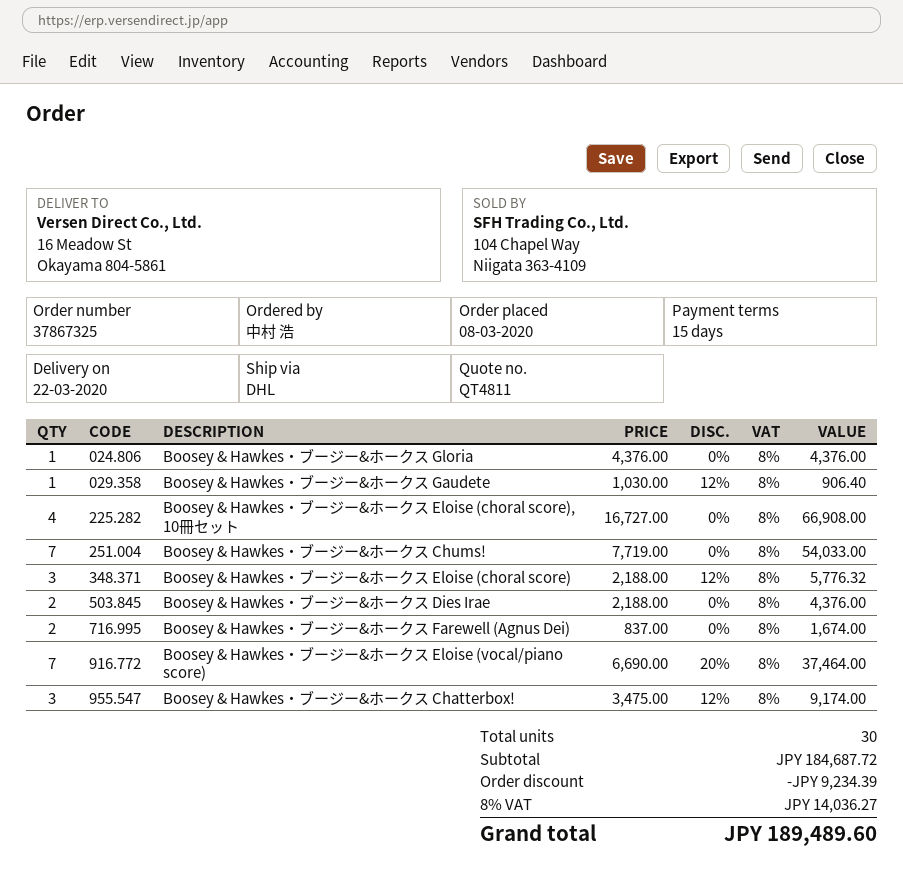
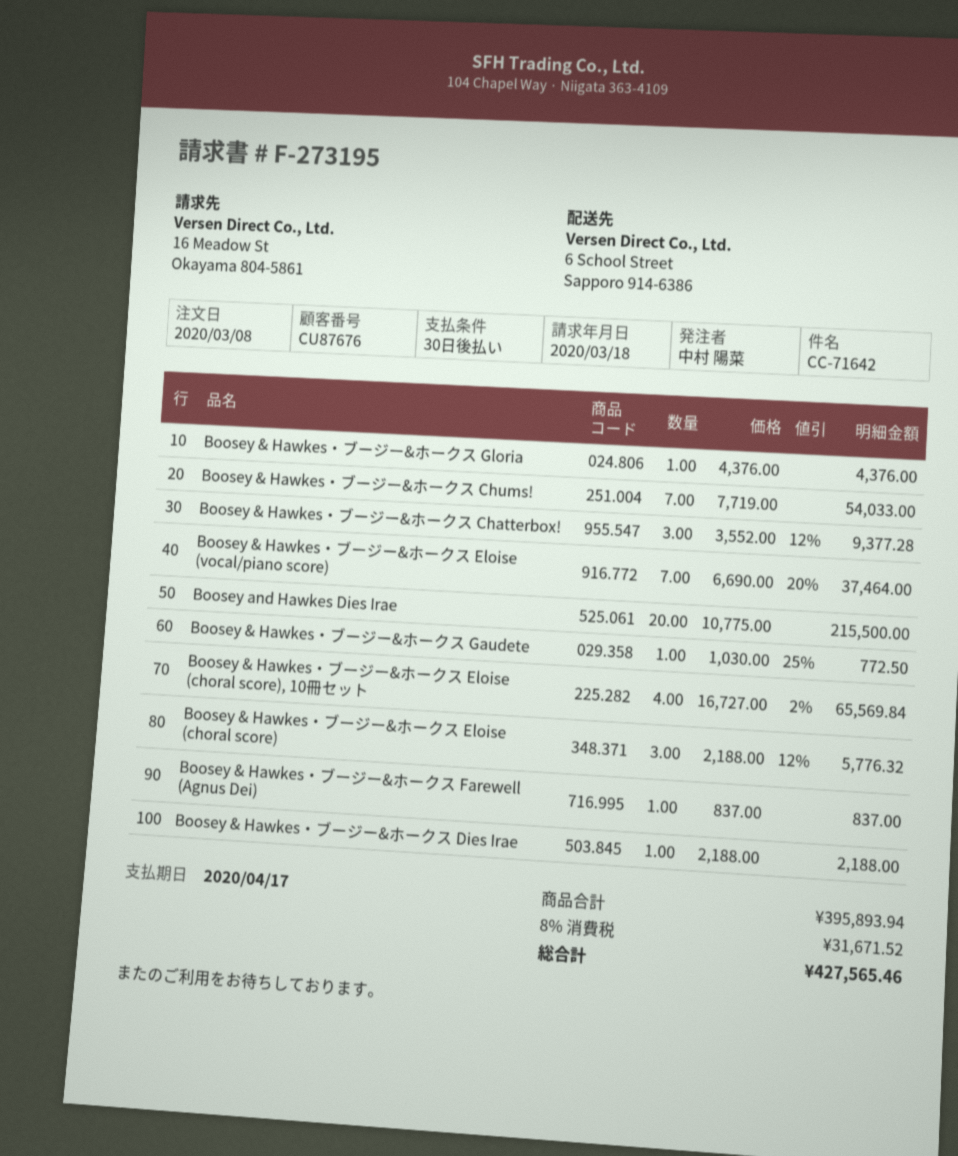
payment terms: 15 days -> 30 days
ordered by: 中村 浩 -> 中村 陽菜
ship to: 16 Meadow St, Okayama 804-5861 -> 6 School Street, Sapporo 914-6386
Boosey & Hawkes・ブージー&ホークス Gaudete: 1 x 1030.00 - 12% = 906.40 -> 1 x 1030.00 - 25% = 772.50
Boosey & Hawkes・ブージー&ホークス Eloise (choral score), 10冊セット: 4 x 16727.00 = 66908.00 -> 4 x 16727.00 - 2% = 65569.84
Boosey & Hawkes・ブージー&ホークス Dies Irae: 2 x 2188.00 = 4376.00 -> 1 x 2188.00 = 2188.00
Boosey & Hawkes・ブージー&ホークス Farewell (Agnus Dei): 2 x 837.00 = 1674.00 -> 1 x 837.00 = 837.00
Boosey & Hawkes・ブージー&ホークス Chatterbox!: 3 x 3475.00 - 12% = 9174.00 -> 3 x 3552.00 - 12% = 9377.28
Boosey and Hawkes Dies Irae: none -> 20 x 10775.00 = 215500.00
subtotal: 184687.72 -> 395893.94
discount: 9234.39 -> none
tax: 8% = 14036.27 -> 8% = 31671.52
total: 189489.60 -> 427565.46

